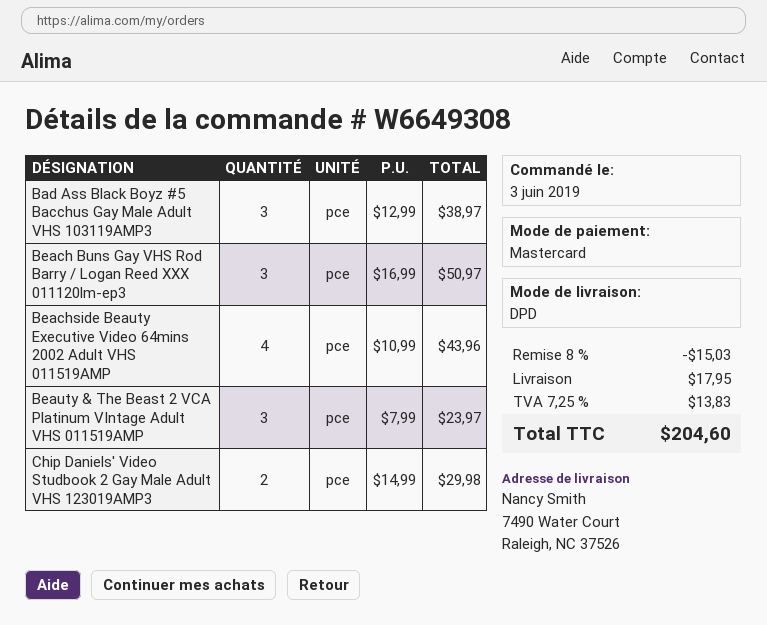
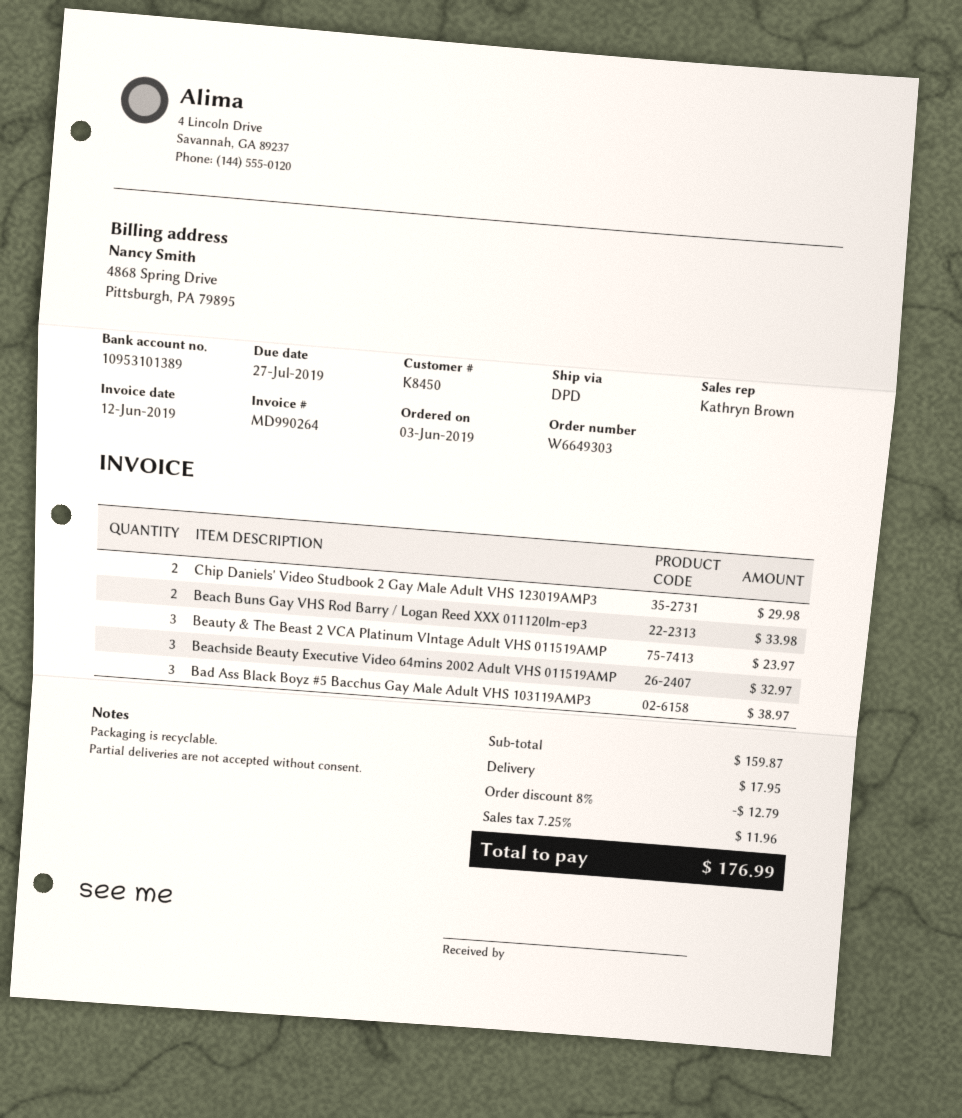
order number: W6649308 -> W6649303
Beach Buns Gay VHS Rod Barry / Logan Reed XXX 011120lm-ep3: 3 for 50.97 -> 2 for 33.98
Beachside Beauty Executive Video 64mins 2002 Adult VHS 011519AMP: 4 for 43.96 -> 3 for 32.97
discount: 8% = 15.03 -> 8% = 12.79
tax: 7.25% = 13.83 -> 7.25% = 11.96
total: 204.60 -> 176.99

